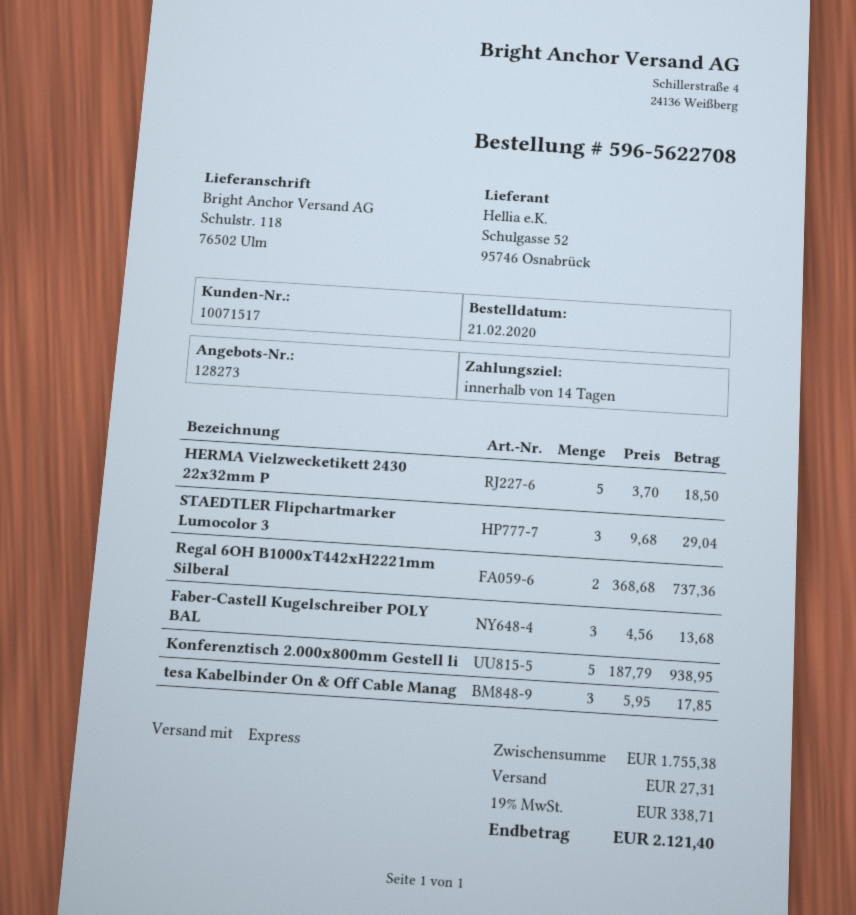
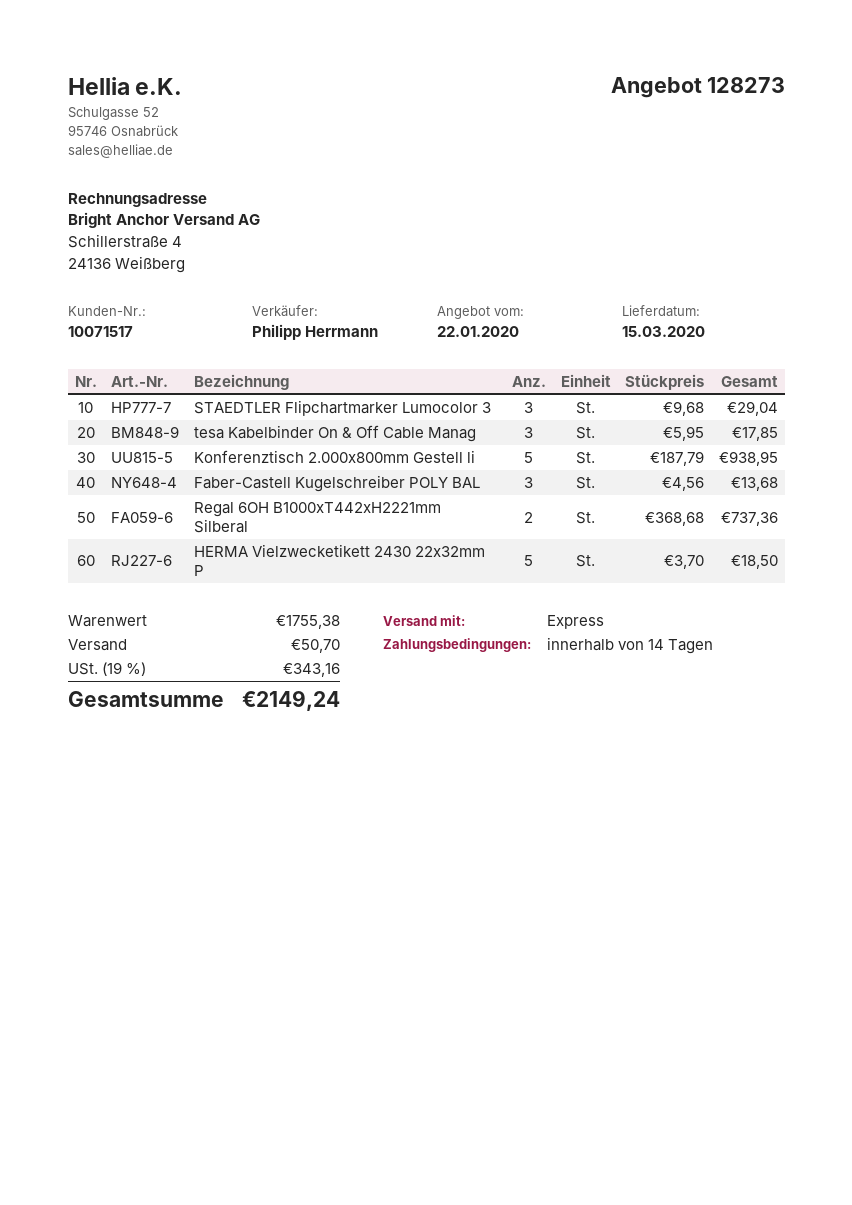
shipping: 27.31 -> 50.70
tax: 19% = 338.71 -> 19% = 343.16
total: 2121.40 -> 2149.24

